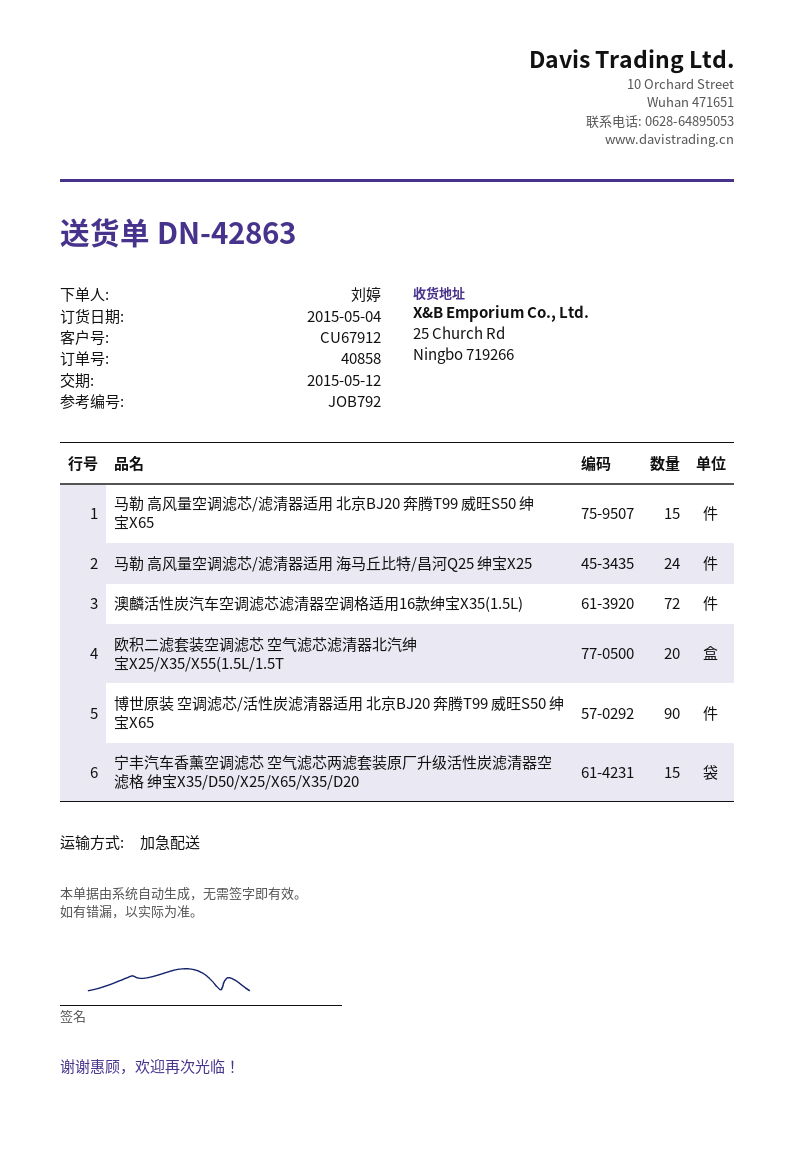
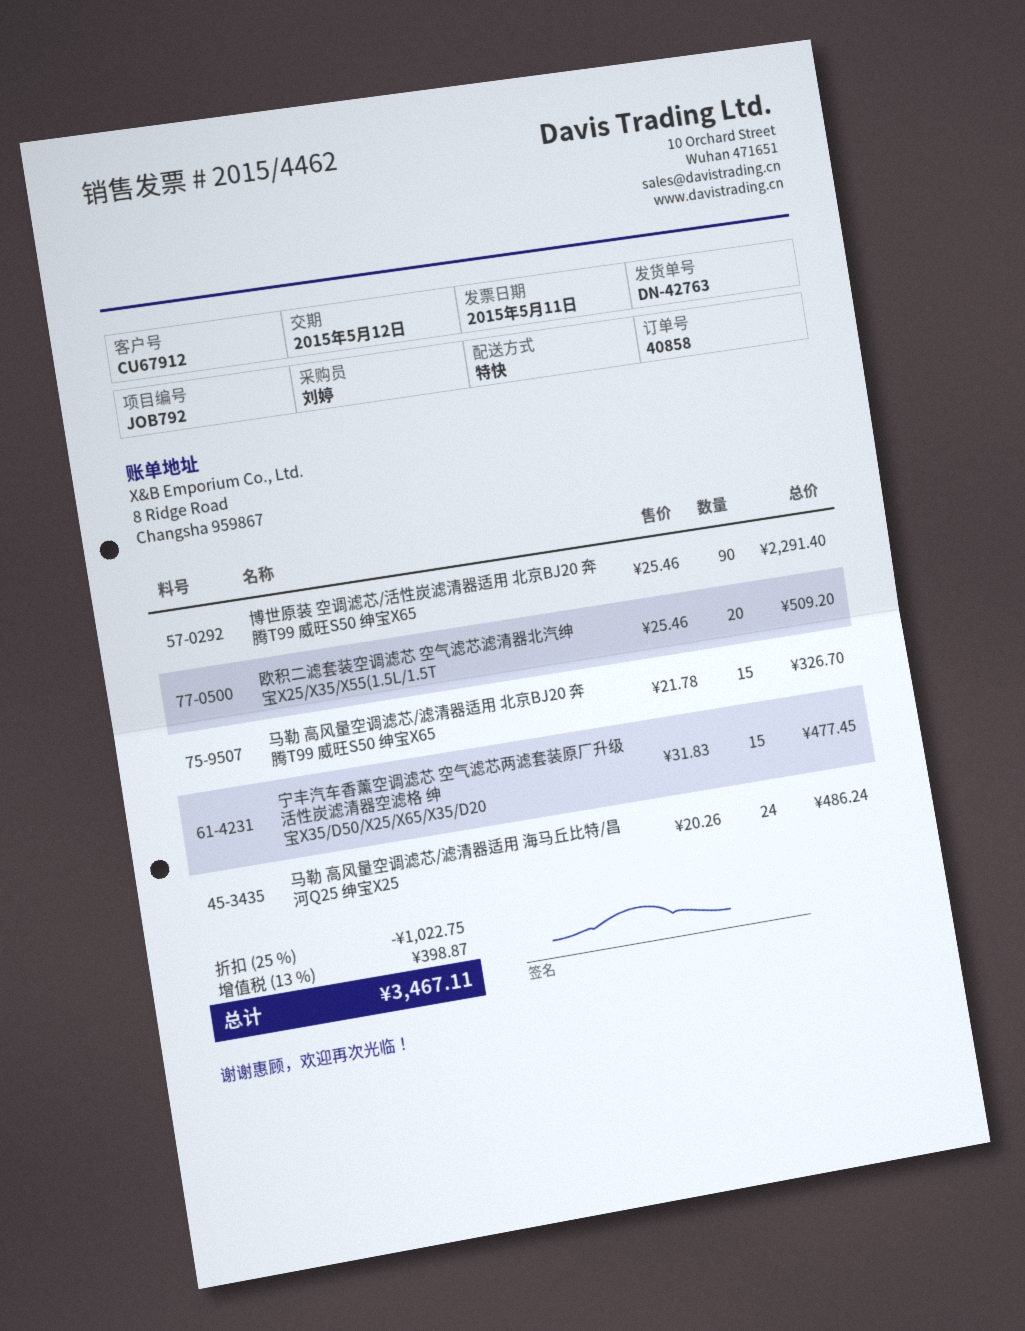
delivery note number: DN-42863 -> DN-42763
澳麟活性炭汽车空调滤芯滤清器空调格适用16款绅宝X35(1.5L): 72 -> none

